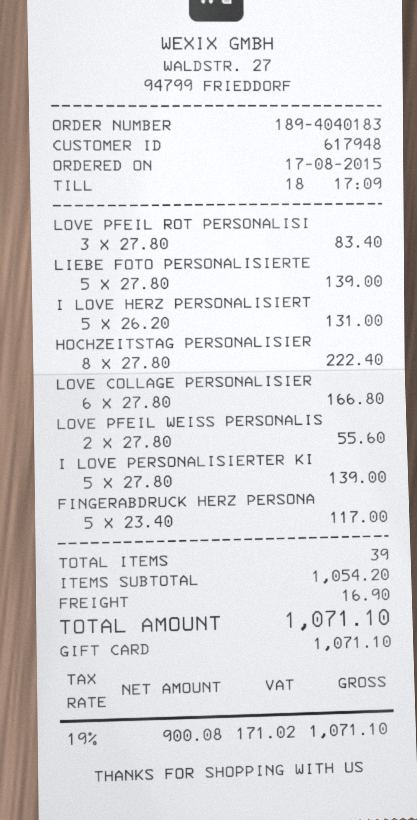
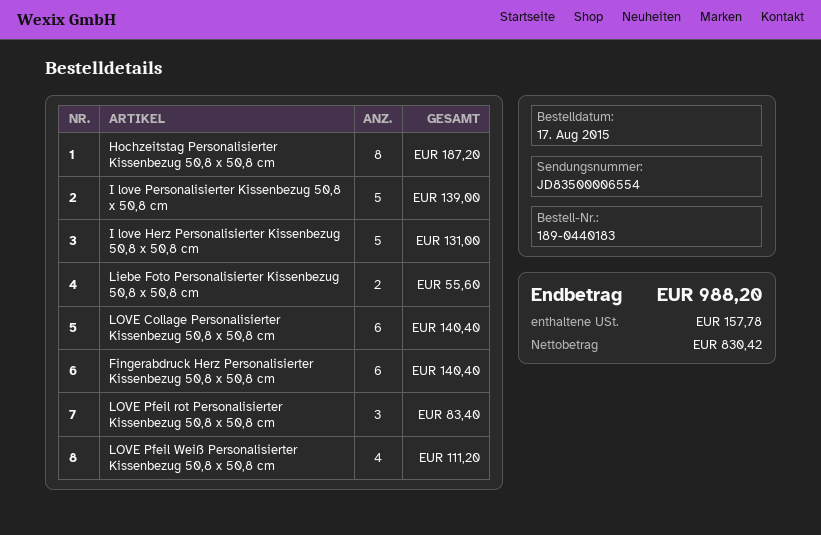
order number: 189-4040183 -> 189-0440183
LIEBE FOTO PERSONALISIERTE: 5 for 139.00 -> 2 for 55.60
HOCHZEITSTAG PERSONALISIER: 8 for 222.40 -> 8 for 187.20
LOVE COLLAGE PERSONALISIER: 6 for 166.80 -> 6 for 140.40
LOVE PFEIL WEISS PERSONALIS: 2 for 55.60 -> 4 for 111.20
FINGERABDRUCK HERZ PERSONA: 5 for 117.00 -> 6 for 140.40
shipping: 16.90 -> none
net: 900.08 -> 830.42
tax: 171.02 -> 157.78
total: 1071.10 -> 988.20

